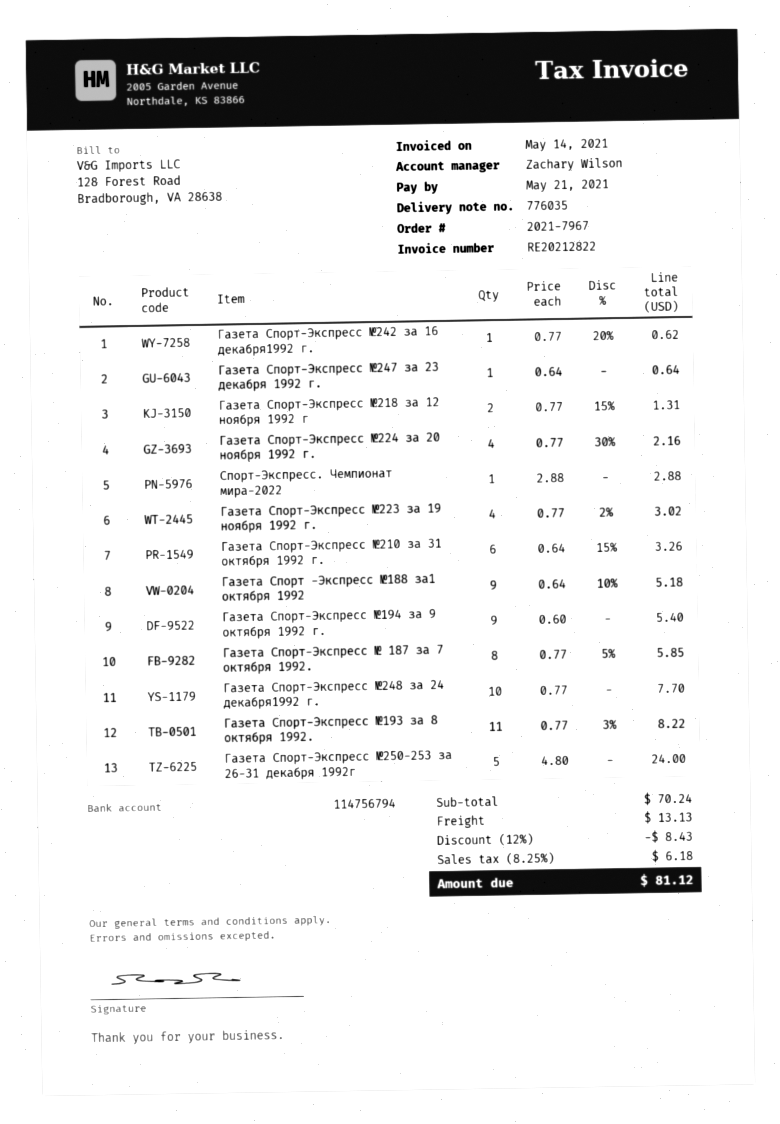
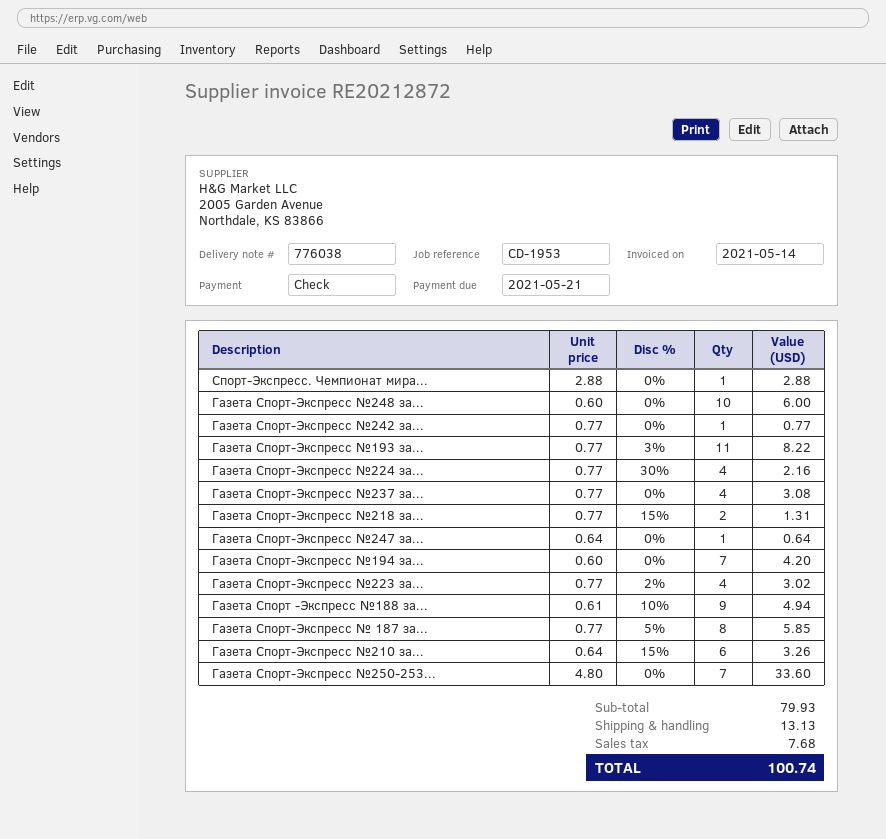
delivery note number: 776035 -> 776038
invoice number: RE20212822 -> RE20212872
Газета Спорт-Экспресс №242 за 16 декабря1992 г.: 1 x 0.77 - 20% = 0.62 -> 1 x 0.77 = 0.77
Газета Спорт -Экспресс №188 за1 октября 1992: 9 x 0.64 - 10% = 5.18 -> 9 x 0.61 - 10% = 4.94
Газета Спорт-Экспресс №194 за 9 октября 1992 г.: 9 x 0.60 = 5.40 -> 7 x 0.60 = 4.20
Газета Спорт-Экспресс №248 за 24 декабря1992 г.: 10 x 0.77 = 7.70 -> 10 x 0.60 = 6.00
Газета Спорт-Экспресс №250-253 за 26-31 декабря 1992г: 5 x 4.80 = 24.00 -> 7 x 4.80 = 33.60
Газета Спорт-Экспресс №237 за...: none -> 4 x 0.77 = 3.08
subtotal: 70.24 -> 79.93
discount: 12% = 8.43 -> none
tax: 6.18 -> 7.68
total: 81.12 -> 100.74

